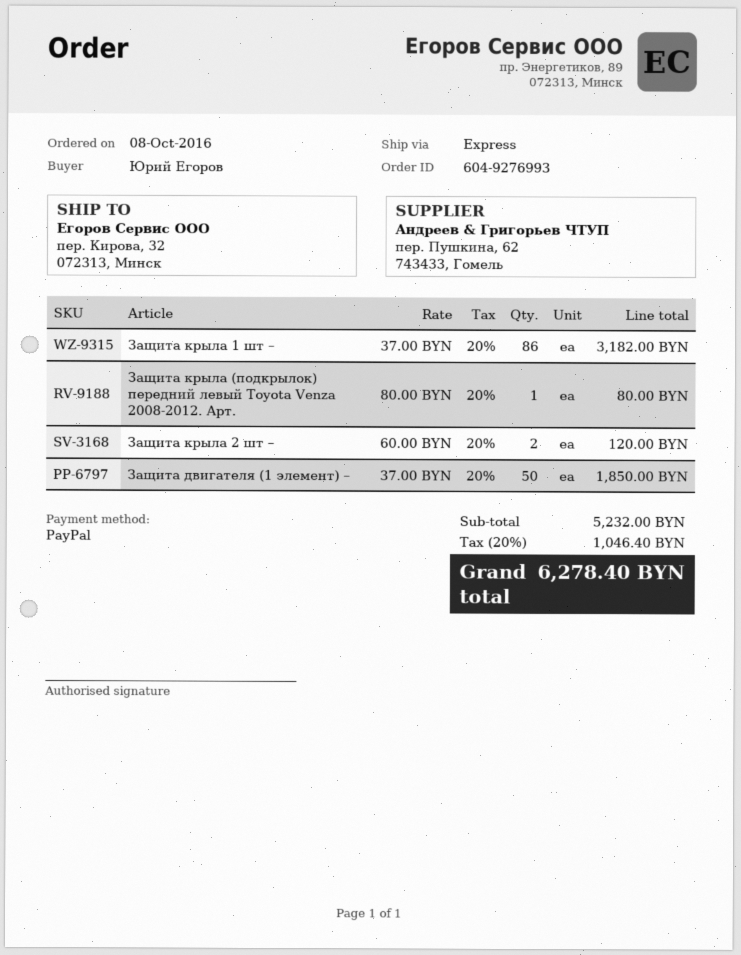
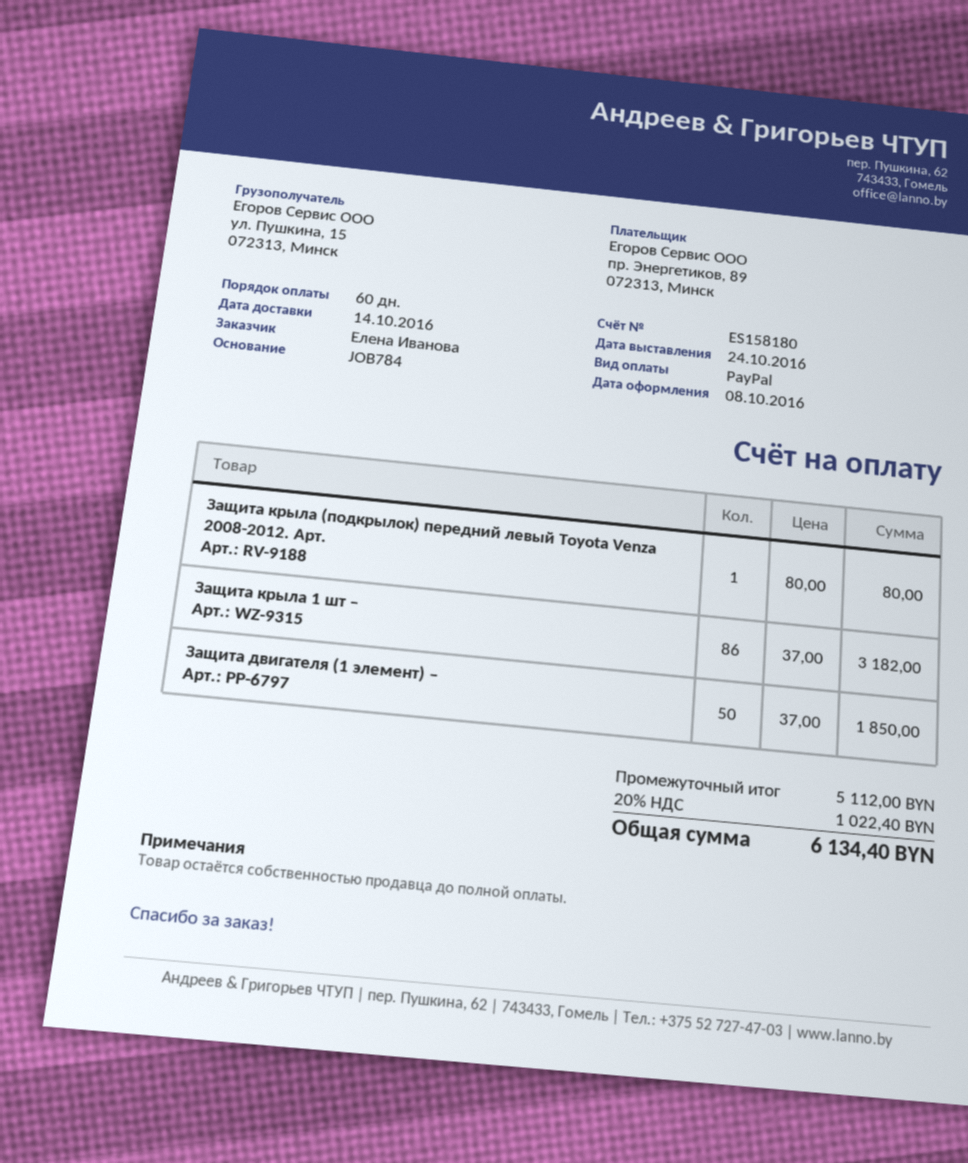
ordered by: Юрий Егоров -> Елена Иванова
ship to: пер. Кирова, 32, 072313, Минск -> ул. Пушкина, 15, 072313, Минск
Защита крыла 2 шт –: 2 x 60.00 = 120.00 -> none
subtotal: 5232.00 -> 5112.00
tax: 20% = 1046.40 -> 20% = 1022.40
total: 6278.40 -> 6134.40

